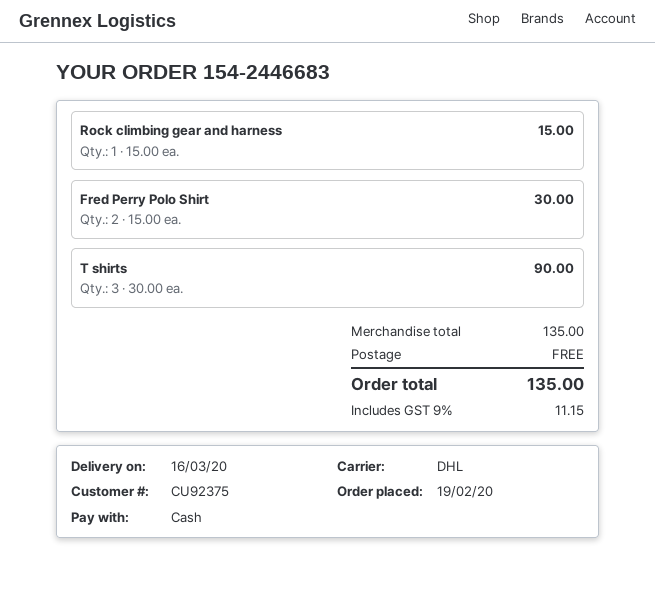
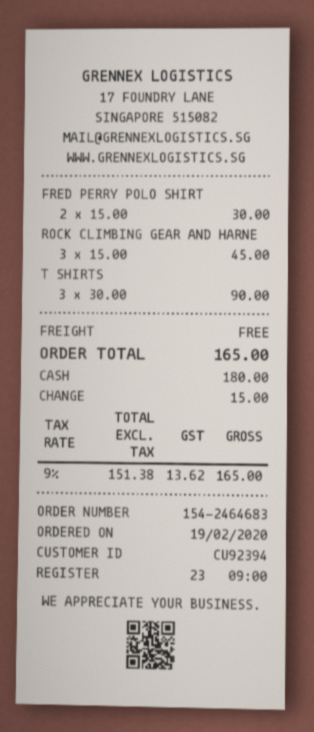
order number: 154-2446683 -> 154-2464683
customer number: CU92375 -> CU92394
Rock climbing gear and harness: 1 x 15.00 = 15.00 -> 3 x 15.00 = 45.00
tax: 9% = 11.15 -> 9% = 13.62
total: 135.00 -> 165.00

